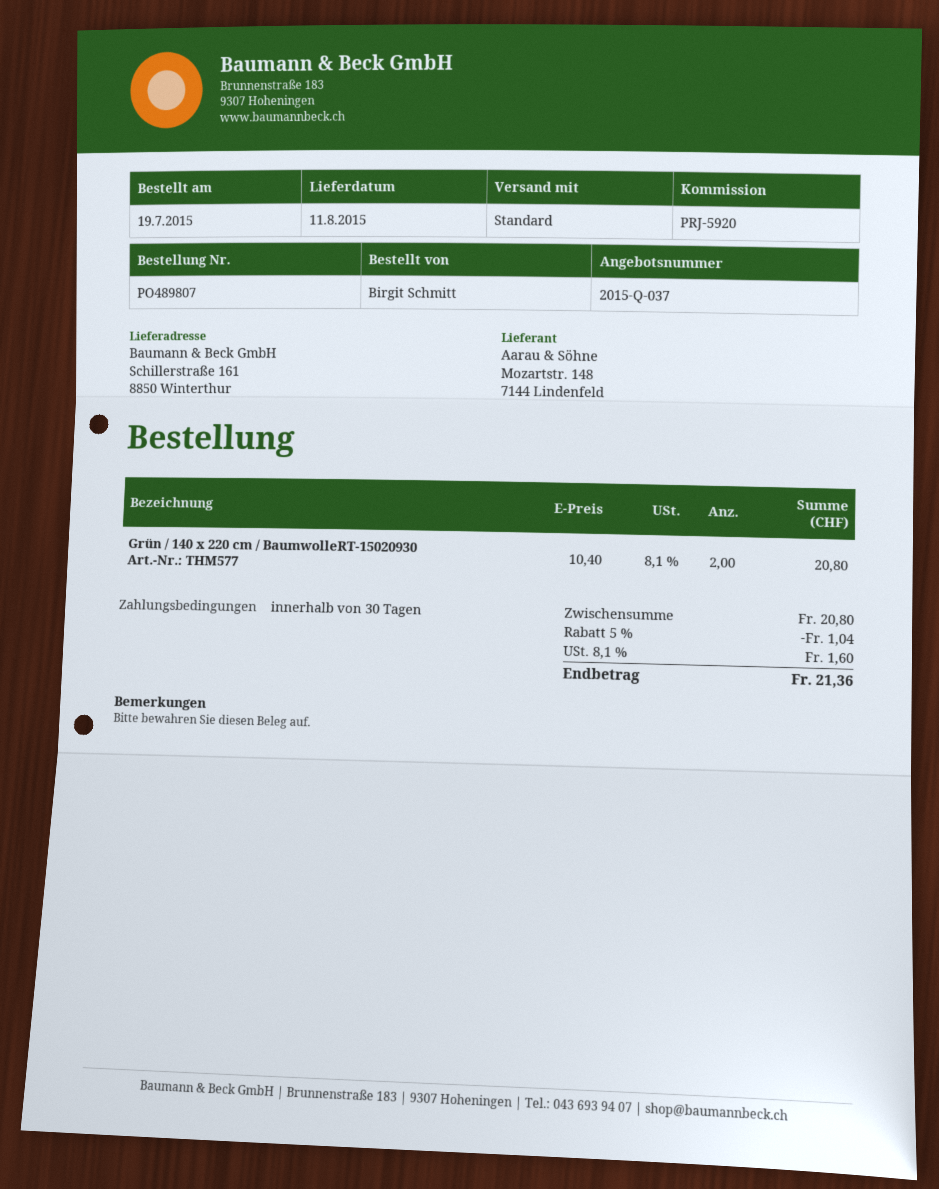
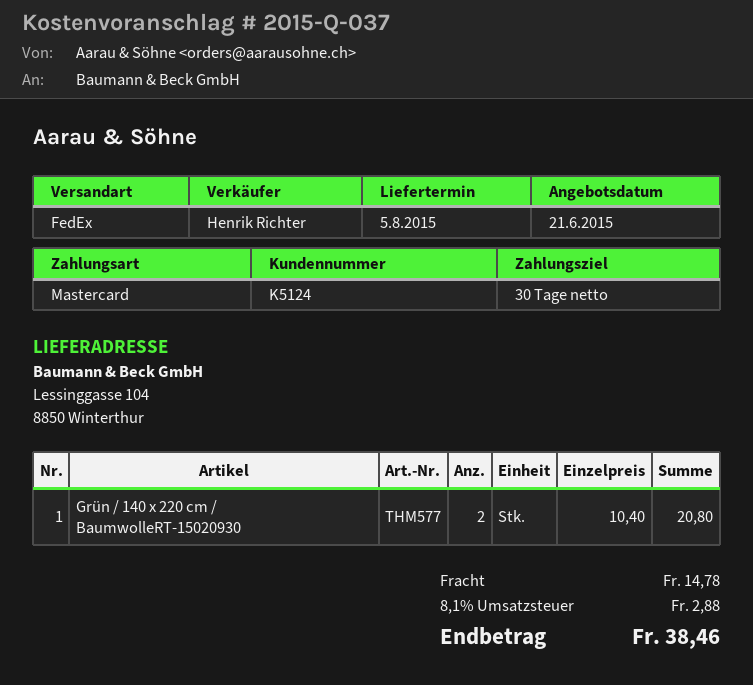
delivery date: 2015-08-11 -> 2015-08-05
shipping method: standard -> FedEx
ship to: Schillerstraße 161, 8850 Winterthur -> Lessinggasse 104, 8850 Winterthur
discount: 5% = 1.04 -> none
shipping: none -> 14.78
tax: 8.1% = 1.60 -> 8.1% = 2.88
total: 21.36 -> 38.46

